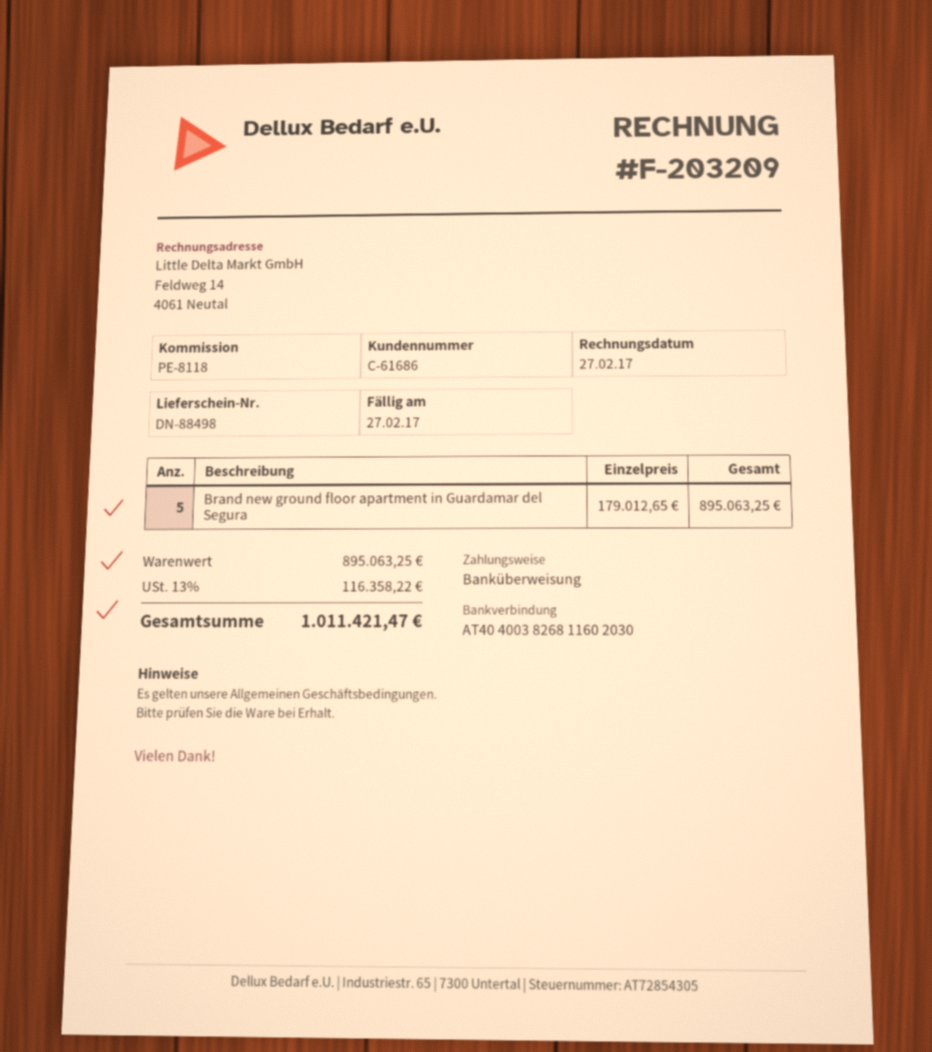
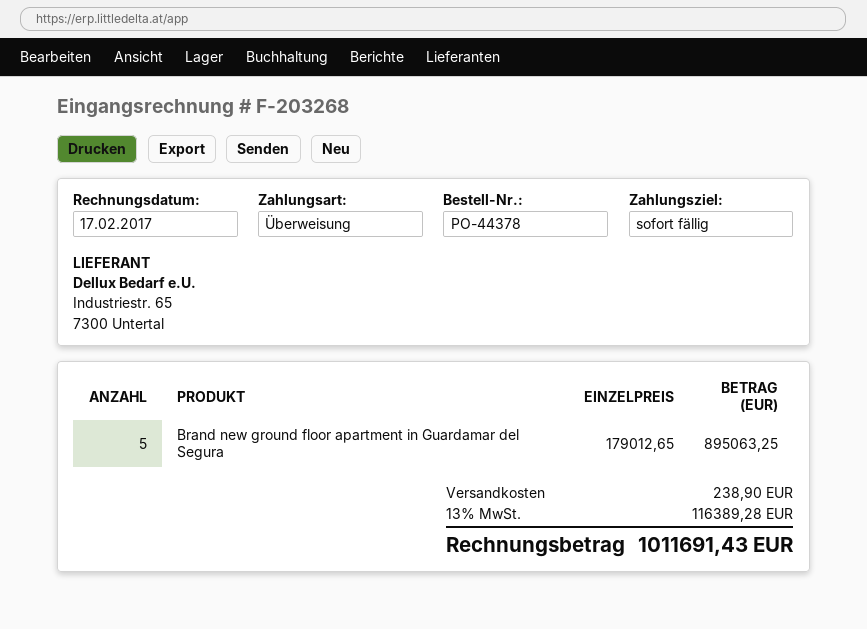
invoice number: F-203209 -> F-203268
invoice date: 2017-02-27 -> 2017-02-17
shipping: none -> 238.90
tax: 13% = 116358.22 -> 13% = 116389.28
total: 1011421.47 -> 1011691.43

